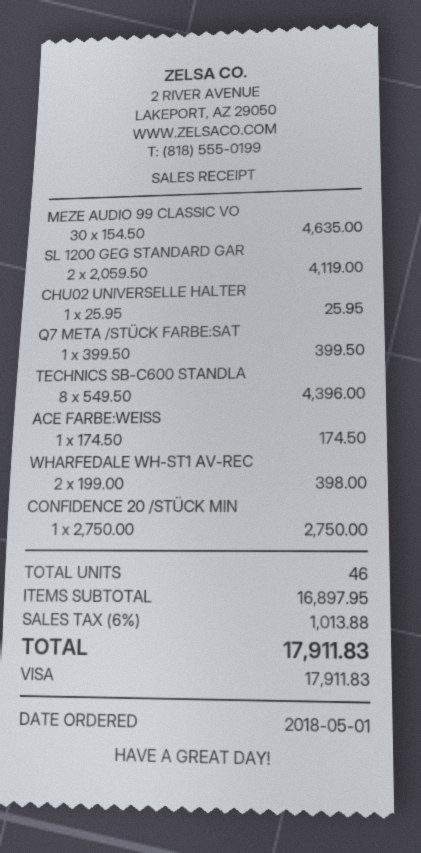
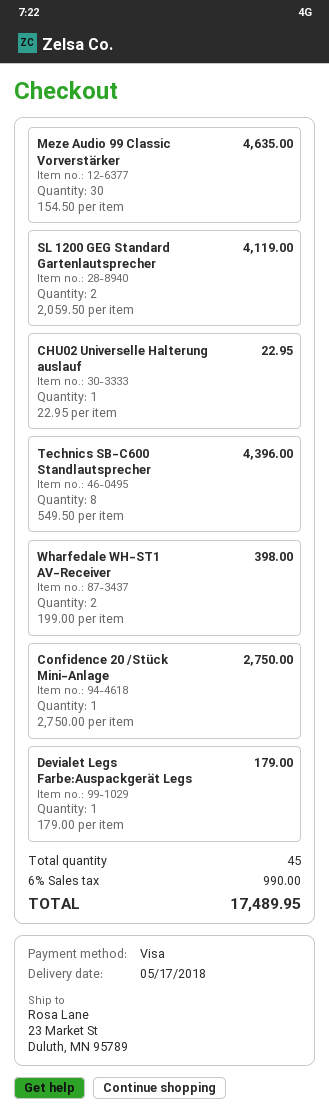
CHU02 UNIVERSELLE HALTER: 1 x 25.95 = 25.95 -> 1 x 22.95 = 22.95
Q7 META /STÜCK FARBE:SAT: 1 x 399.50 = 399.50 -> none
ACE FARBE:WEISS: 1 x 174.50 = 174.50 -> none
Devialet Legs Farbe:Auspackgerät Legs: none -> 1 x 179.00 = 179.00
total quantity: 46 -> 45
tax: 6% = 1013.88 -> 6% = 990.00
total: 17911.83 -> 17489.95

